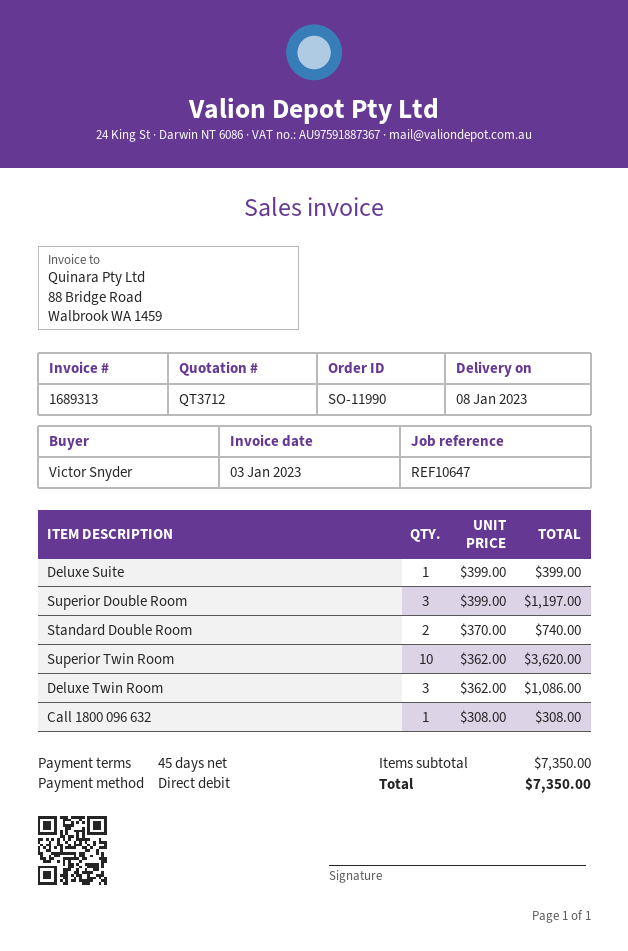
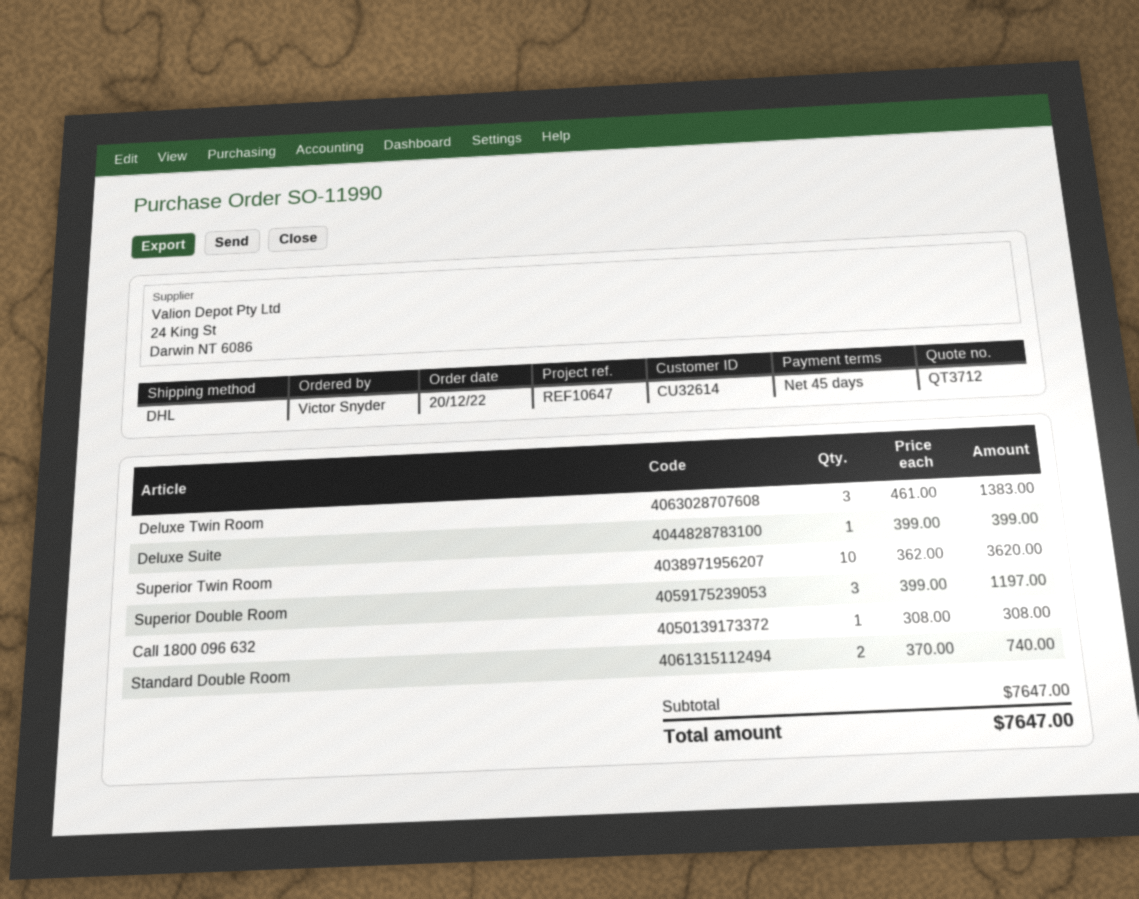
Deluxe Twin Room: 3 x 362.00 = 1086.00 -> 3 x 461.00 = 1383.00
subtotal: 7350.00 -> 7647.00
total: 7350.00 -> 7647.00

